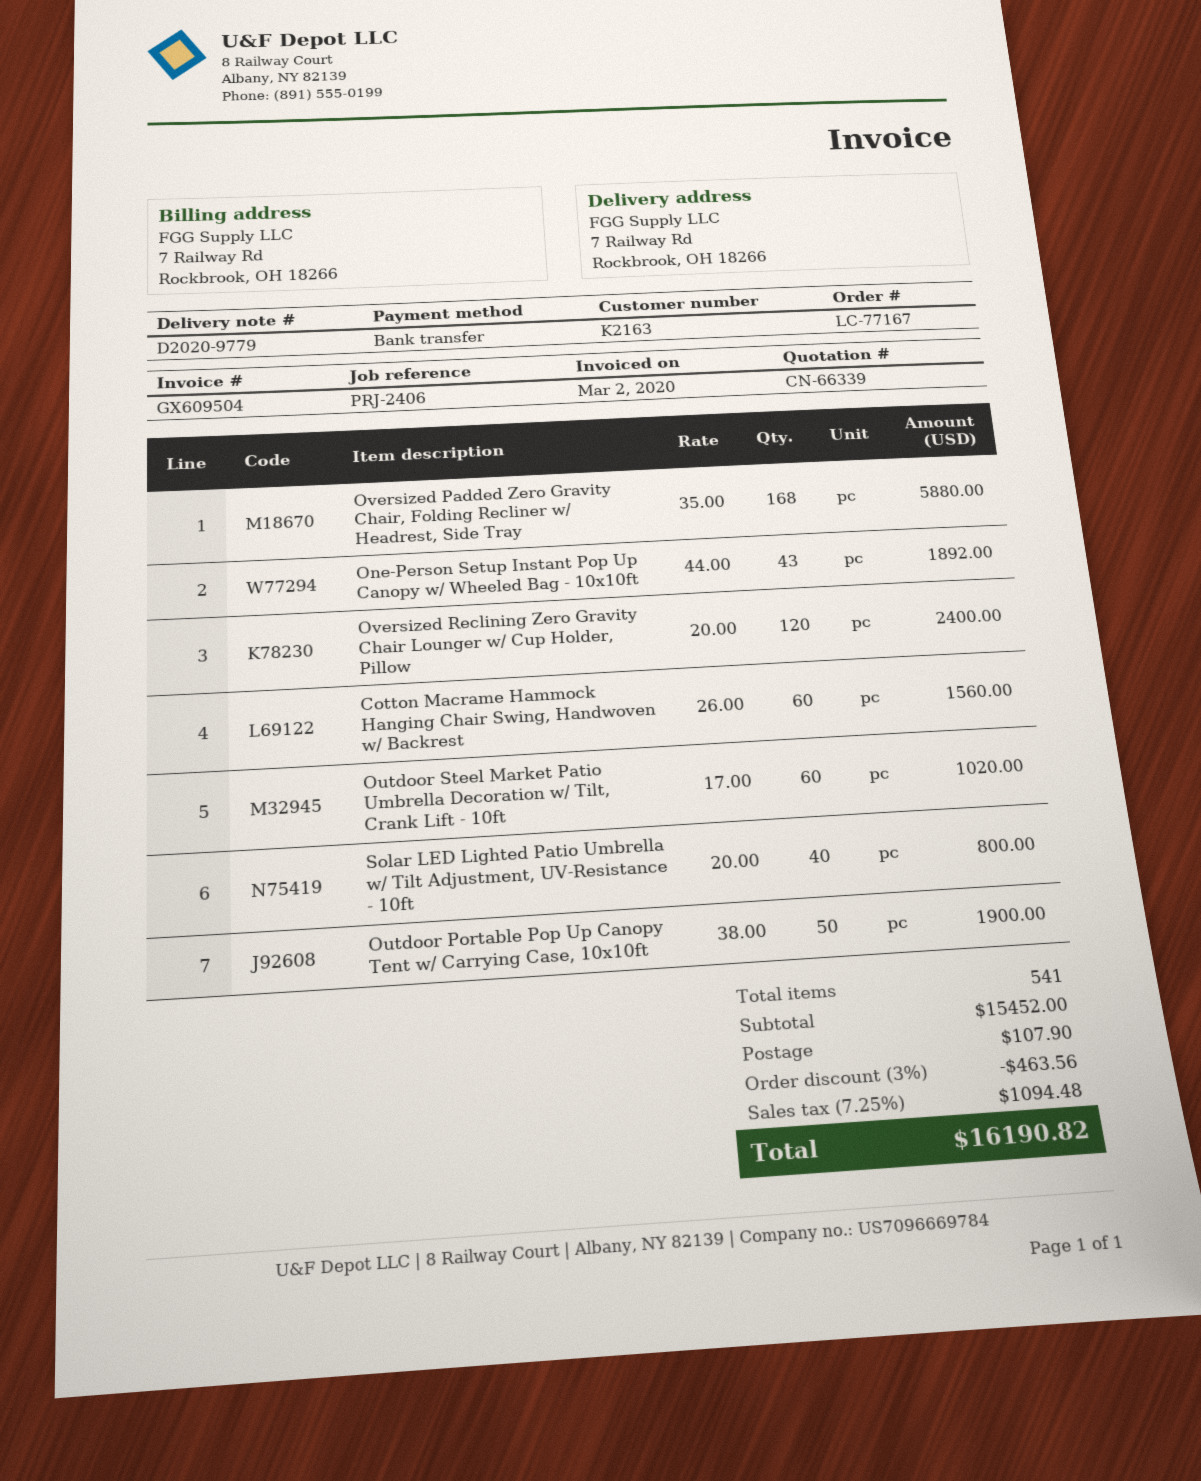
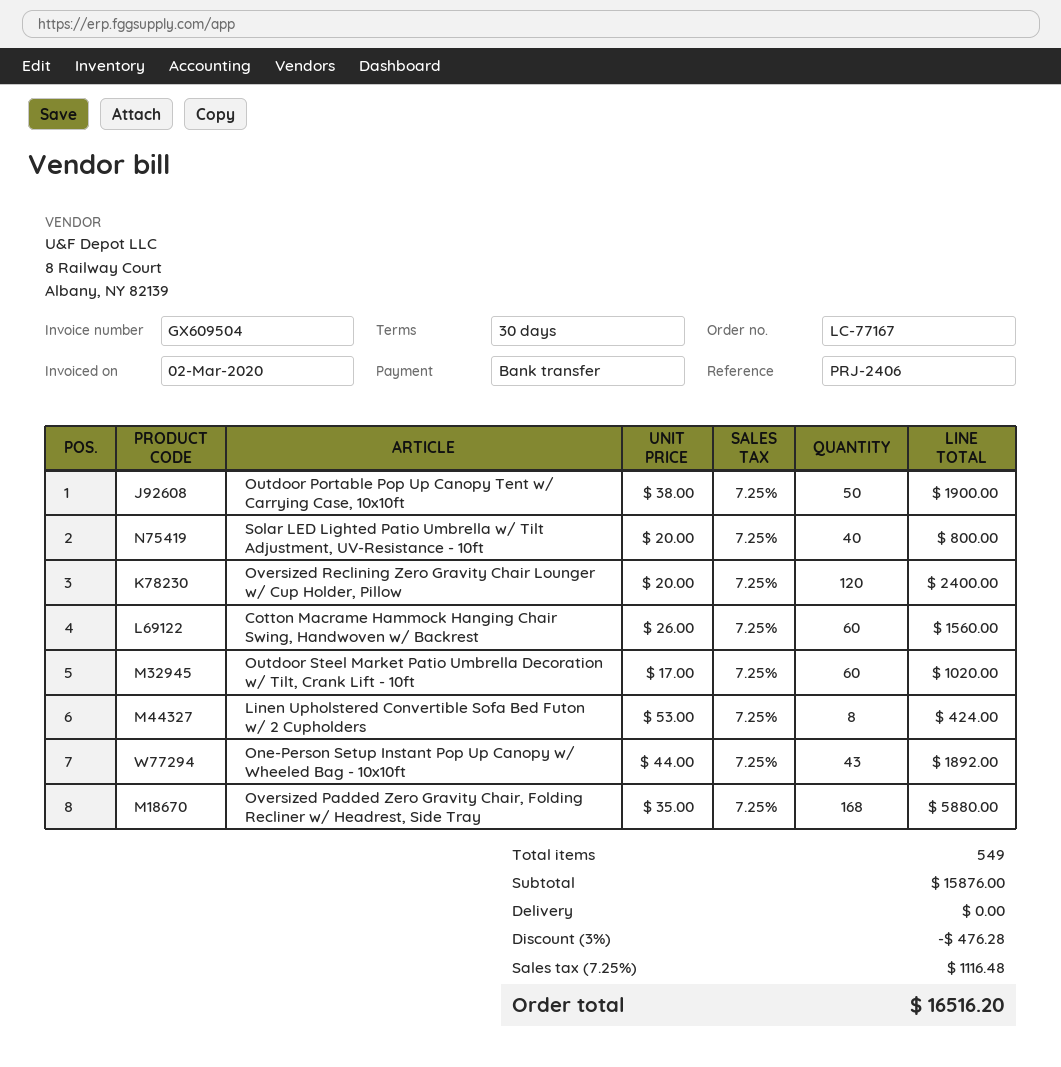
Linen Upholstered Convertible Sofa Bed Futon w/ 2 Cupholders: none -> 8 x 53.00 = 424.00
total quantity: 541 -> 549
subtotal: 15452.00 -> 15876.00
discount: 3% = 463.56 -> 3% = 476.28
shipping: 107.90 -> 0.00
tax: 7.25% = 1094.48 -> 7.25% = 1116.48
total: 16190.82 -> 16516.20

